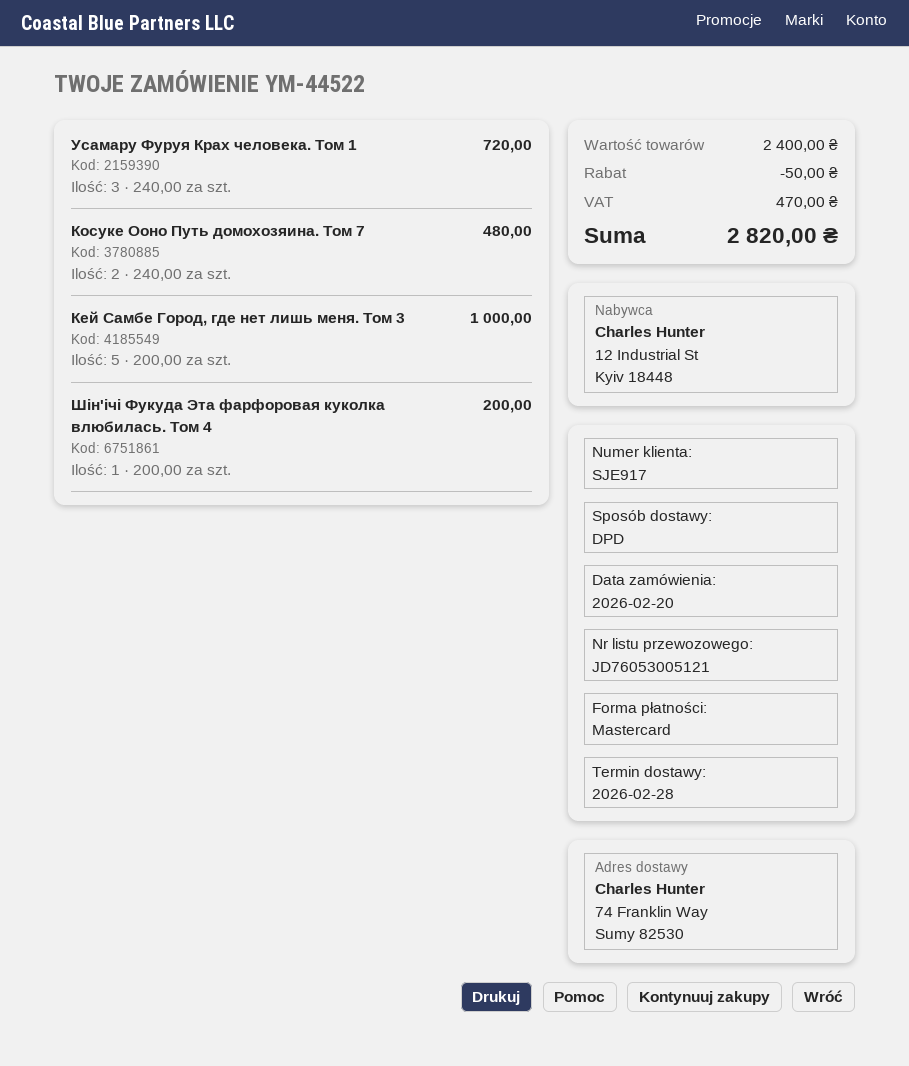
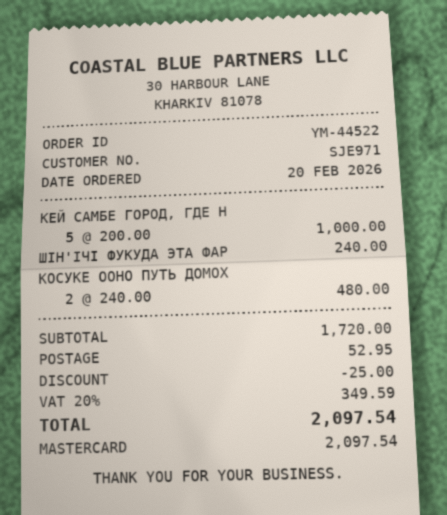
customer number: SJE917 -> SJE971
Усамару Фуруя Крах человека. Том 1: 3 x 240.00 = 720.00 -> none
Шін'ічі Фукуда Эта фарфоровая куколка влюбилась. Том 4: 1 x 200.00 = 200.00 -> 1 x 240.00 = 240.00
subtotal: 2400.00 -> 1720.00
discount: 50.00 -> 25.00
shipping: none -> 52.95
tax: 470.00 -> 349.59
total: 2820.00 -> 2097.54

